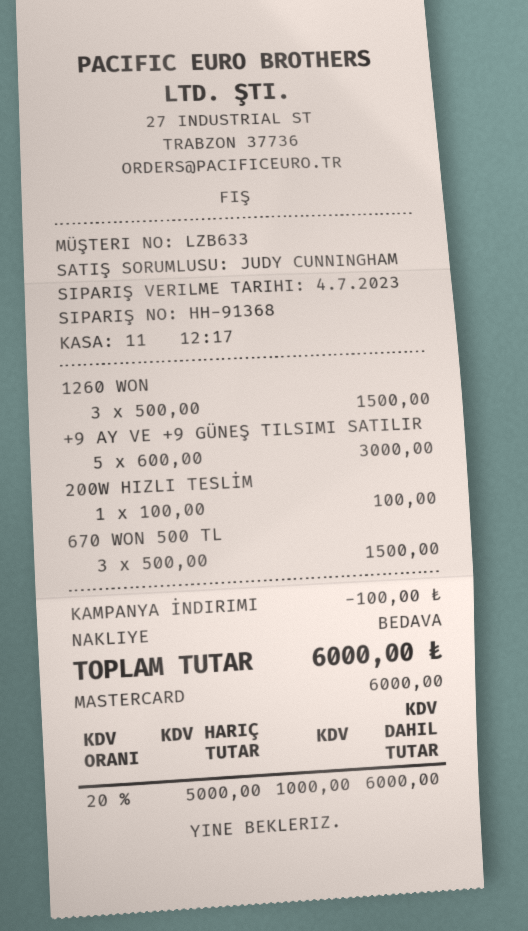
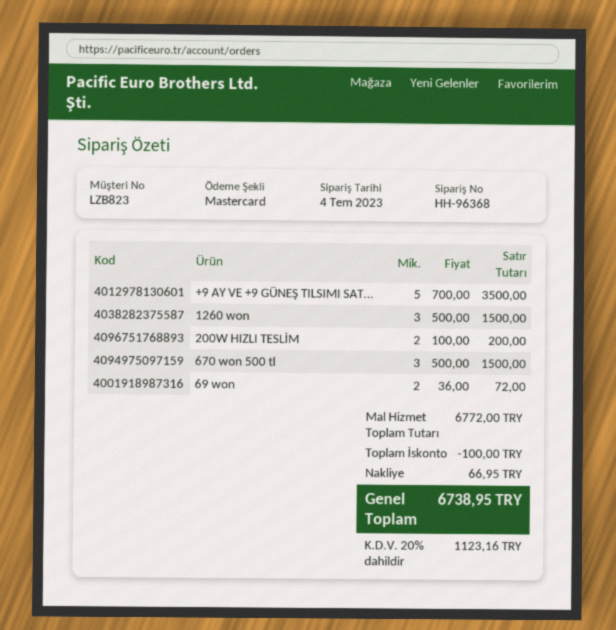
order number: HH-91368 -> HH-96368
customer number: LZB633 -> LZB823
+9 AY VE +9 GÜNEŞ TILSIMI SATILIR: 5 x 600.00 = 3000.00 -> 5 x 700.00 = 3500.00
200W HIZLI TESLİM: 1 x 100.00 = 100.00 -> 2 x 100.00 = 200.00
69 won: none -> 2 x 36.00 = 72.00
shipping: 0.00 -> 66.95
tax: 20% = 1000.00 -> 20% = 1123.16
total: 6000.00 -> 6738.95

